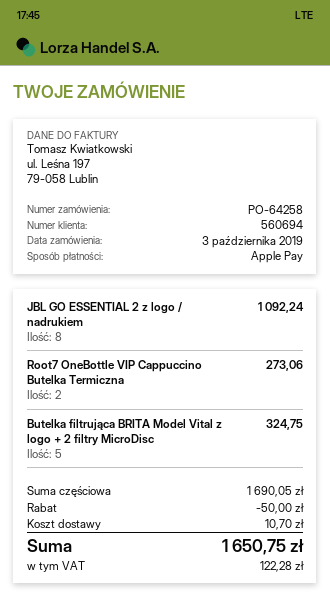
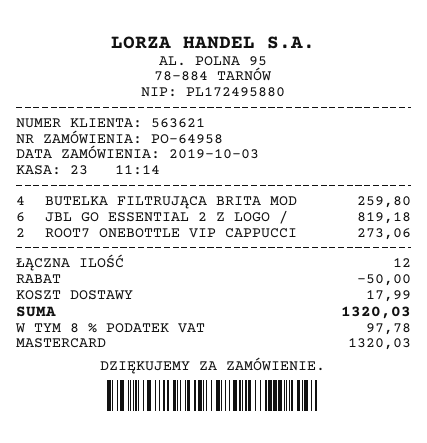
order number: PO-64258 -> PO-64958
customer number: 560694 -> 563621
payment method: Apple Pay -> Mastercard
JBL GO ESSENTIAL 2 z logo / nadrukiem: 8 for 1092.24 -> 6 for 819.18
Butelka filtrująca BRITA Model Vital z logo + 2 filtry MicroDisc: 5 for 324.75 -> 4 for 259.80
shipping: 10.70 -> 17.99
tax: 122.28 -> 97.78
total: 1650.75 -> 1320.03

